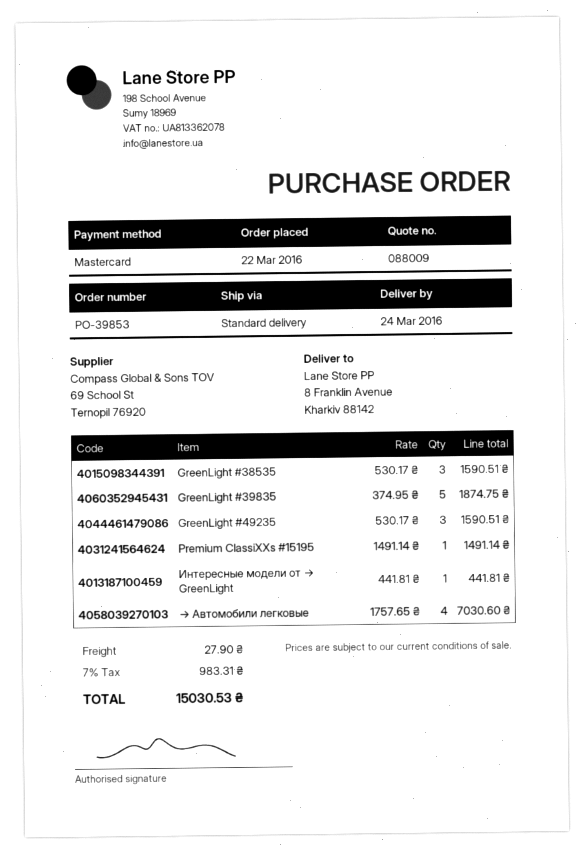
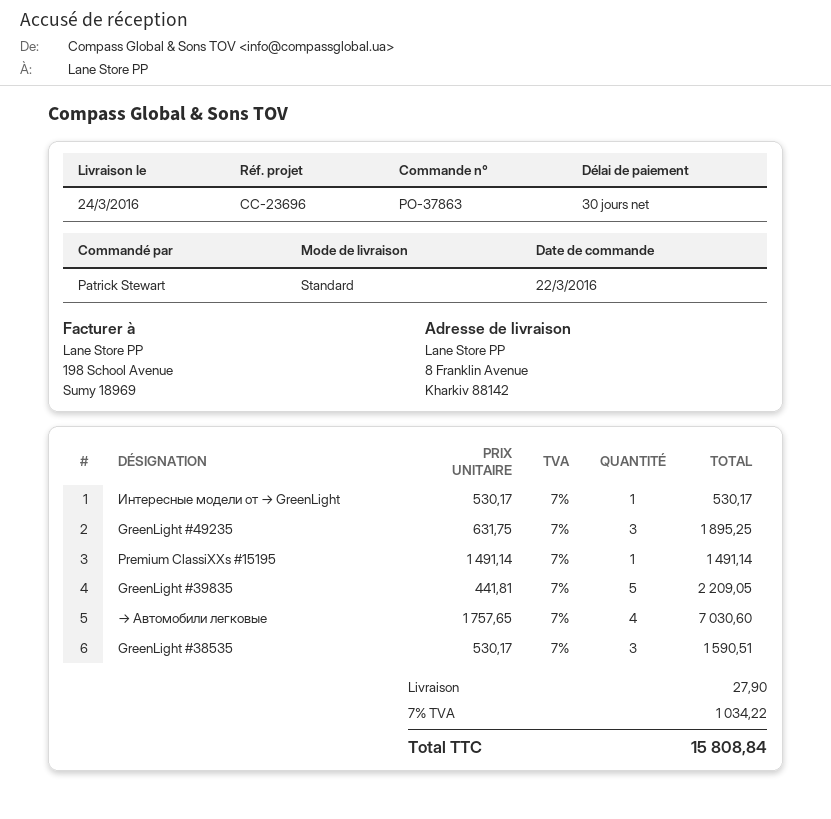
order number: PO-39853 -> PO-37863
GreenLight #39835: 5 x 374.95 = 1874.75 -> 5 x 441.81 = 2209.05
GreenLight #49235: 3 x 530.17 = 1590.51 -> 3 x 631.75 = 1895.25
Интересные модели от → GreenLight: 1 x 441.81 = 441.81 -> 1 x 530.17 = 530.17
tax: 7% = 983.31 -> 7% = 1034.22
total: 15030.53 -> 15808.84

